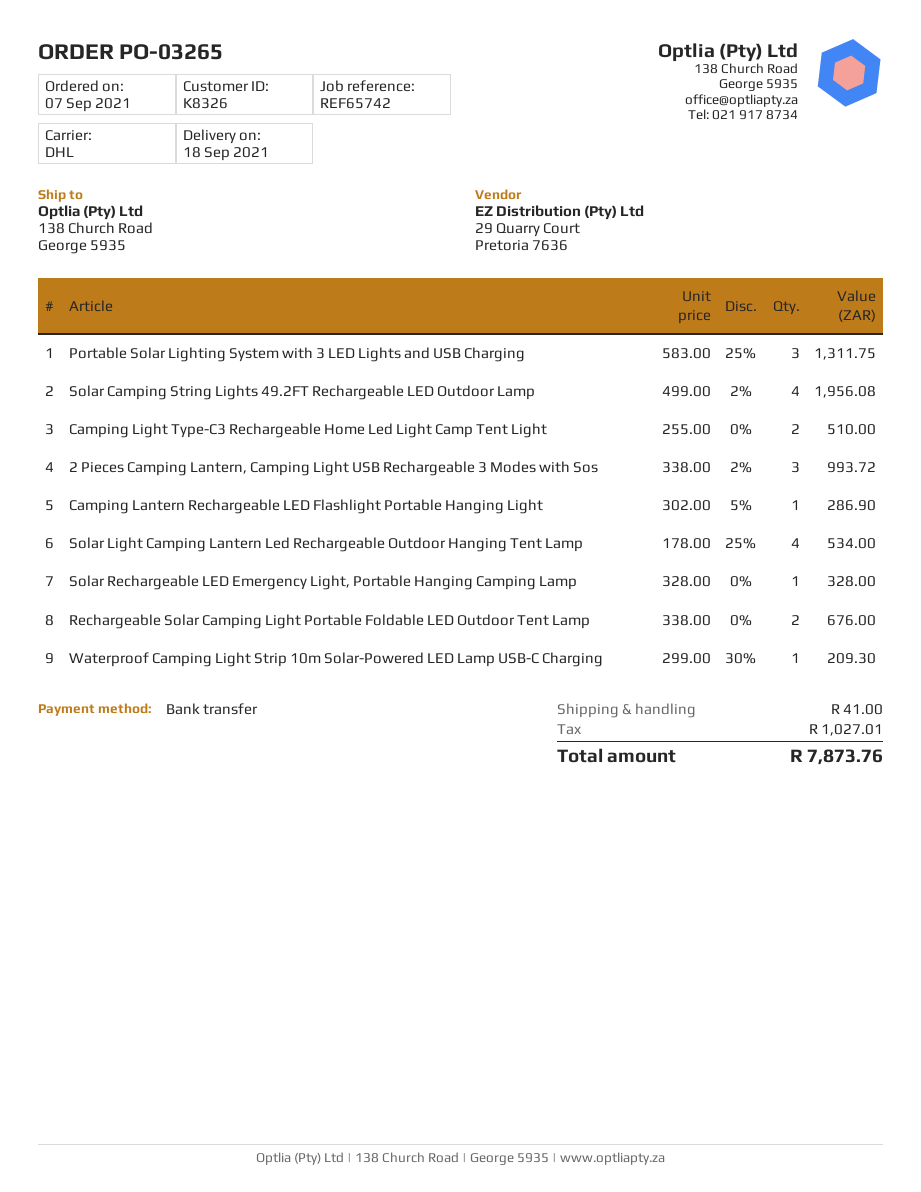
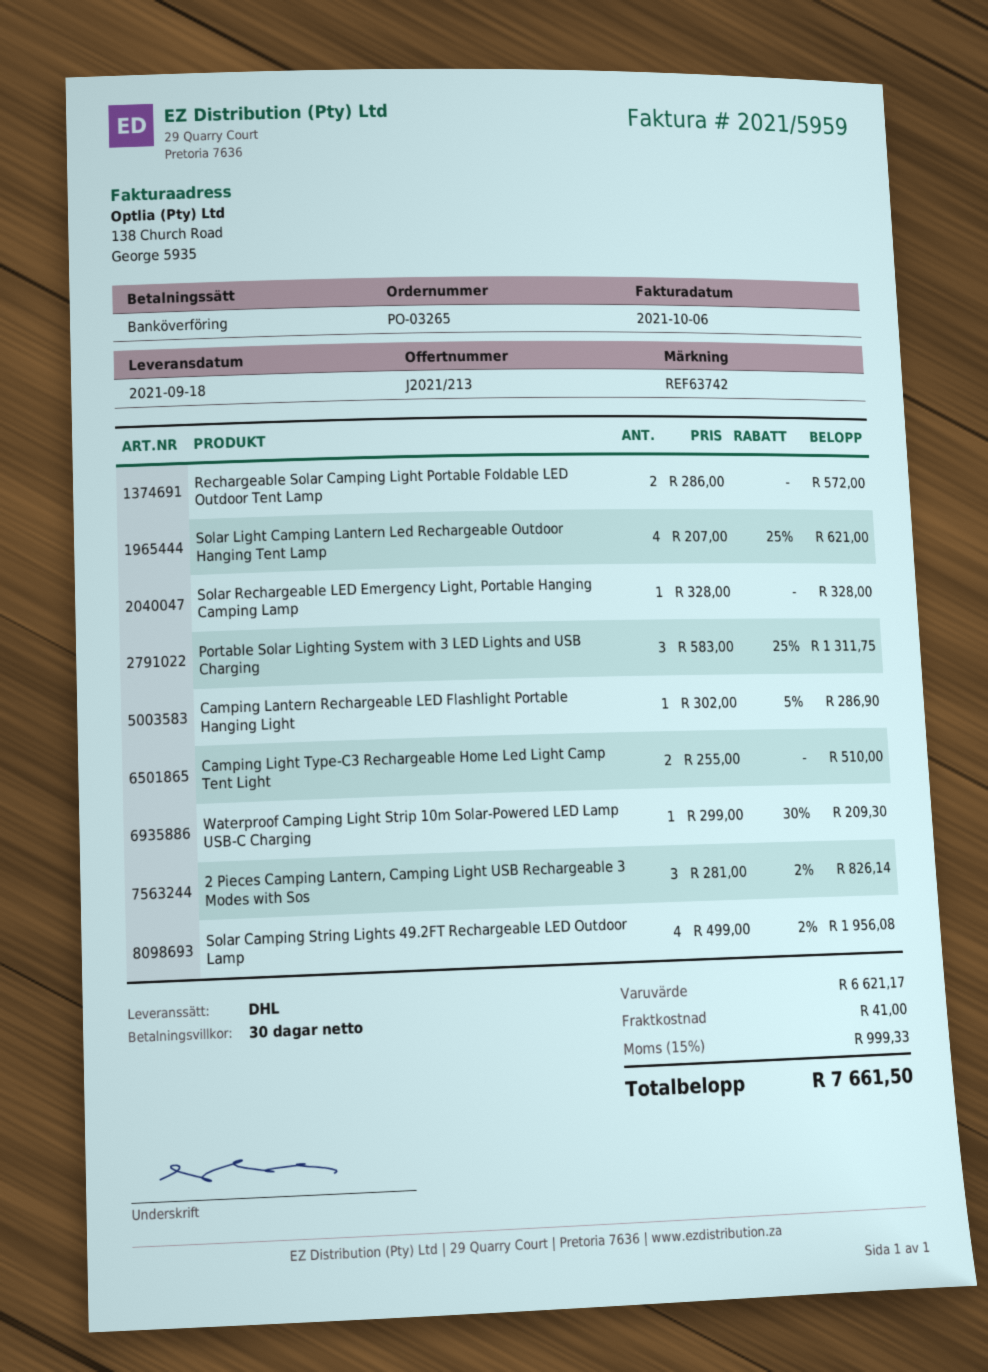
reference: REF65742 -> REF63742
2 Pieces Camping Lantern, Camping Light USB Rechargeable 3 Modes with Sos: 3 x 338.00 - 2% = 993.72 -> 3 x 281.00 - 2% = 826.14
Solar Light Camping Lantern Led Rechargeable Outdoor Hanging Tent Lamp: 4 x 178.00 - 25% = 534.00 -> 4 x 207.00 - 25% = 621.00
Rechargeable Solar Camping Light Portable Foldable LED Outdoor Tent Lamp: 2 x 338.00 = 676.00 -> 2 x 286.00 = 572.00
tax: 1027.01 -> 999.33
total: 7873.76 -> 7661.50

